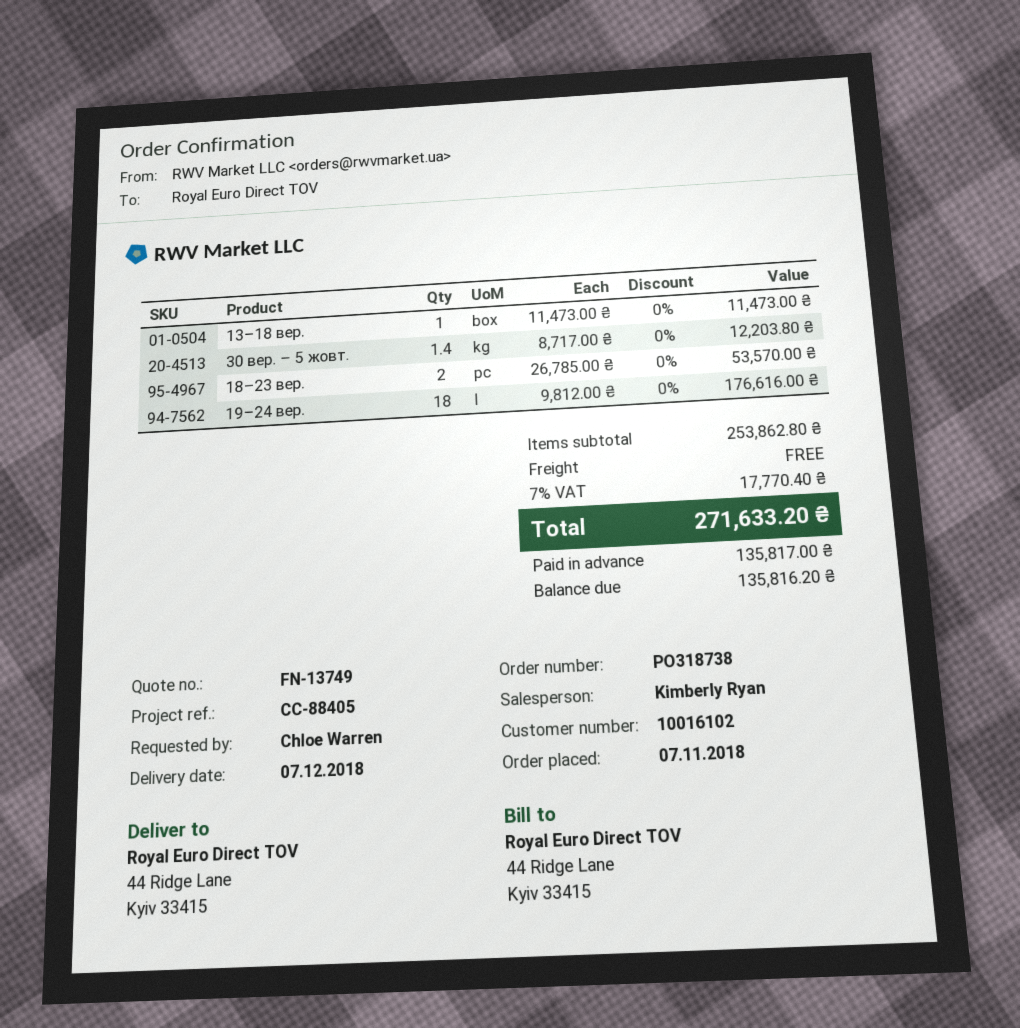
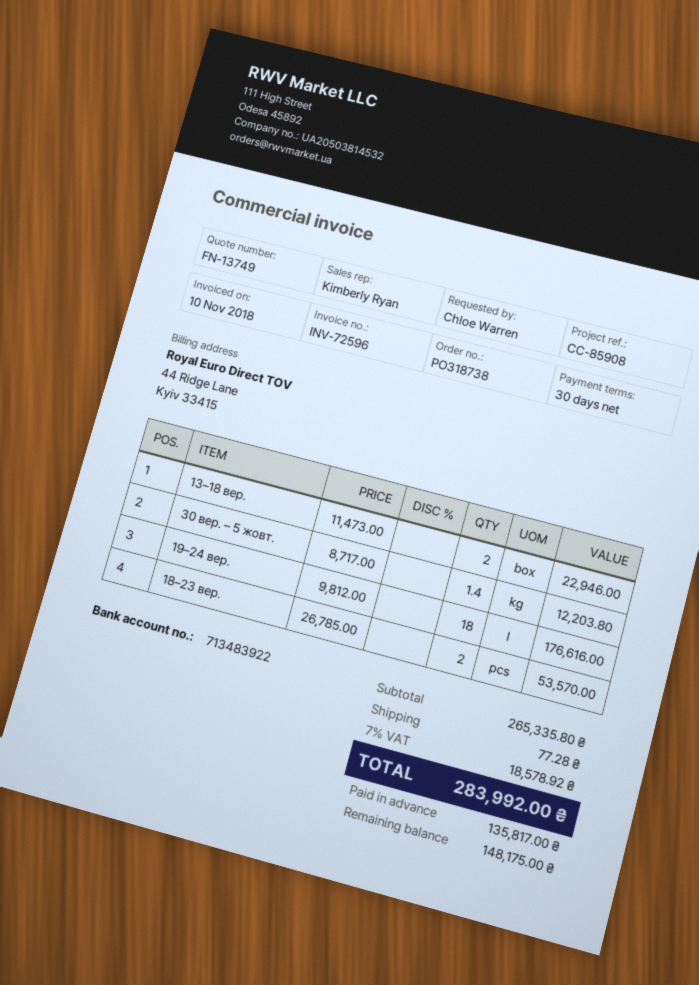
reference: CC-88405 -> CC-85908
13–18 вер.: 1 x 11473.00 = 11473.00 -> 2 x 11473.00 = 22946.00
subtotal: 253862.80 -> 265335.80
shipping: 0.00 -> 77.28
tax: 7% = 17770.40 -> 7% = 18578.92
total: 271633.20 -> 283992.00
balance: 135816.20 -> 148175.00

